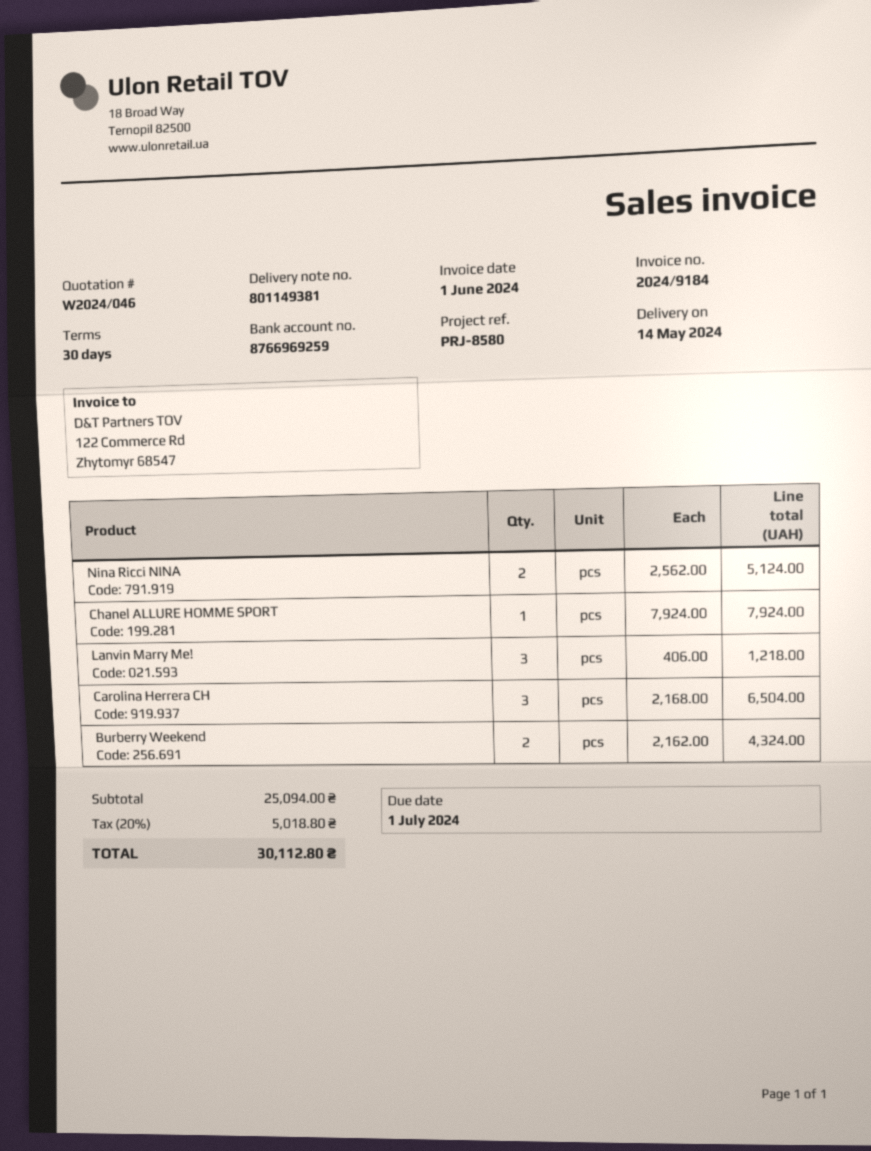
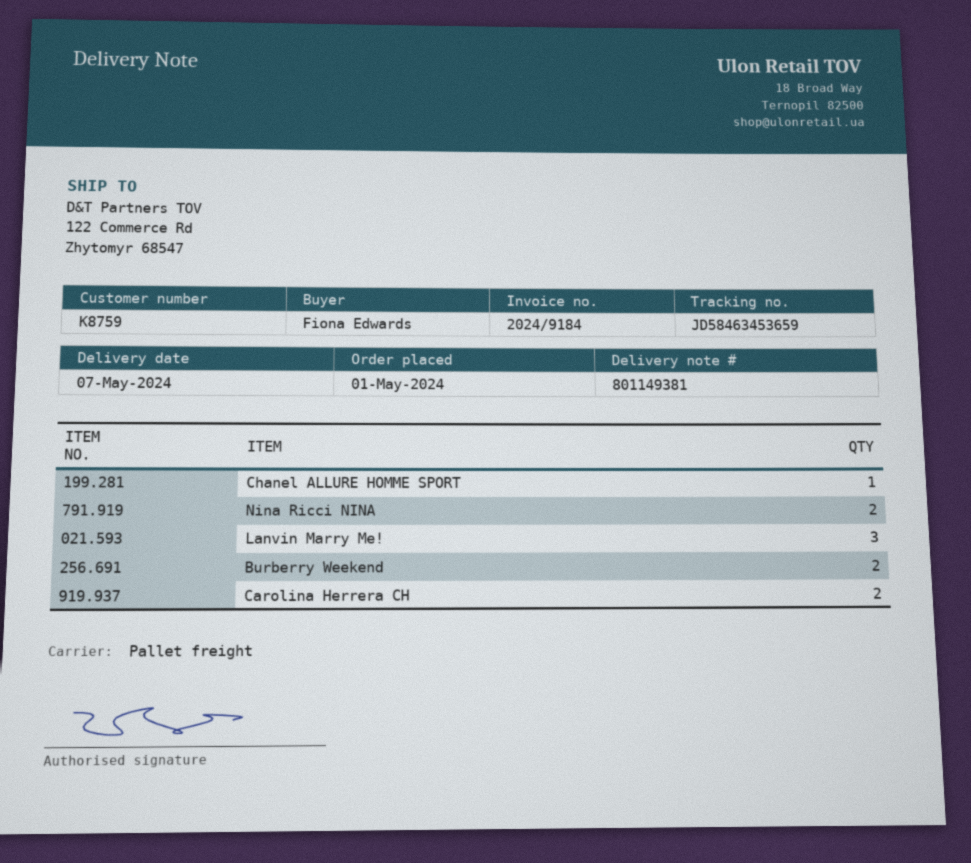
delivery date: 2024-05-14 -> 2024-05-07
Carolina Herrera CH: 3 -> 2

